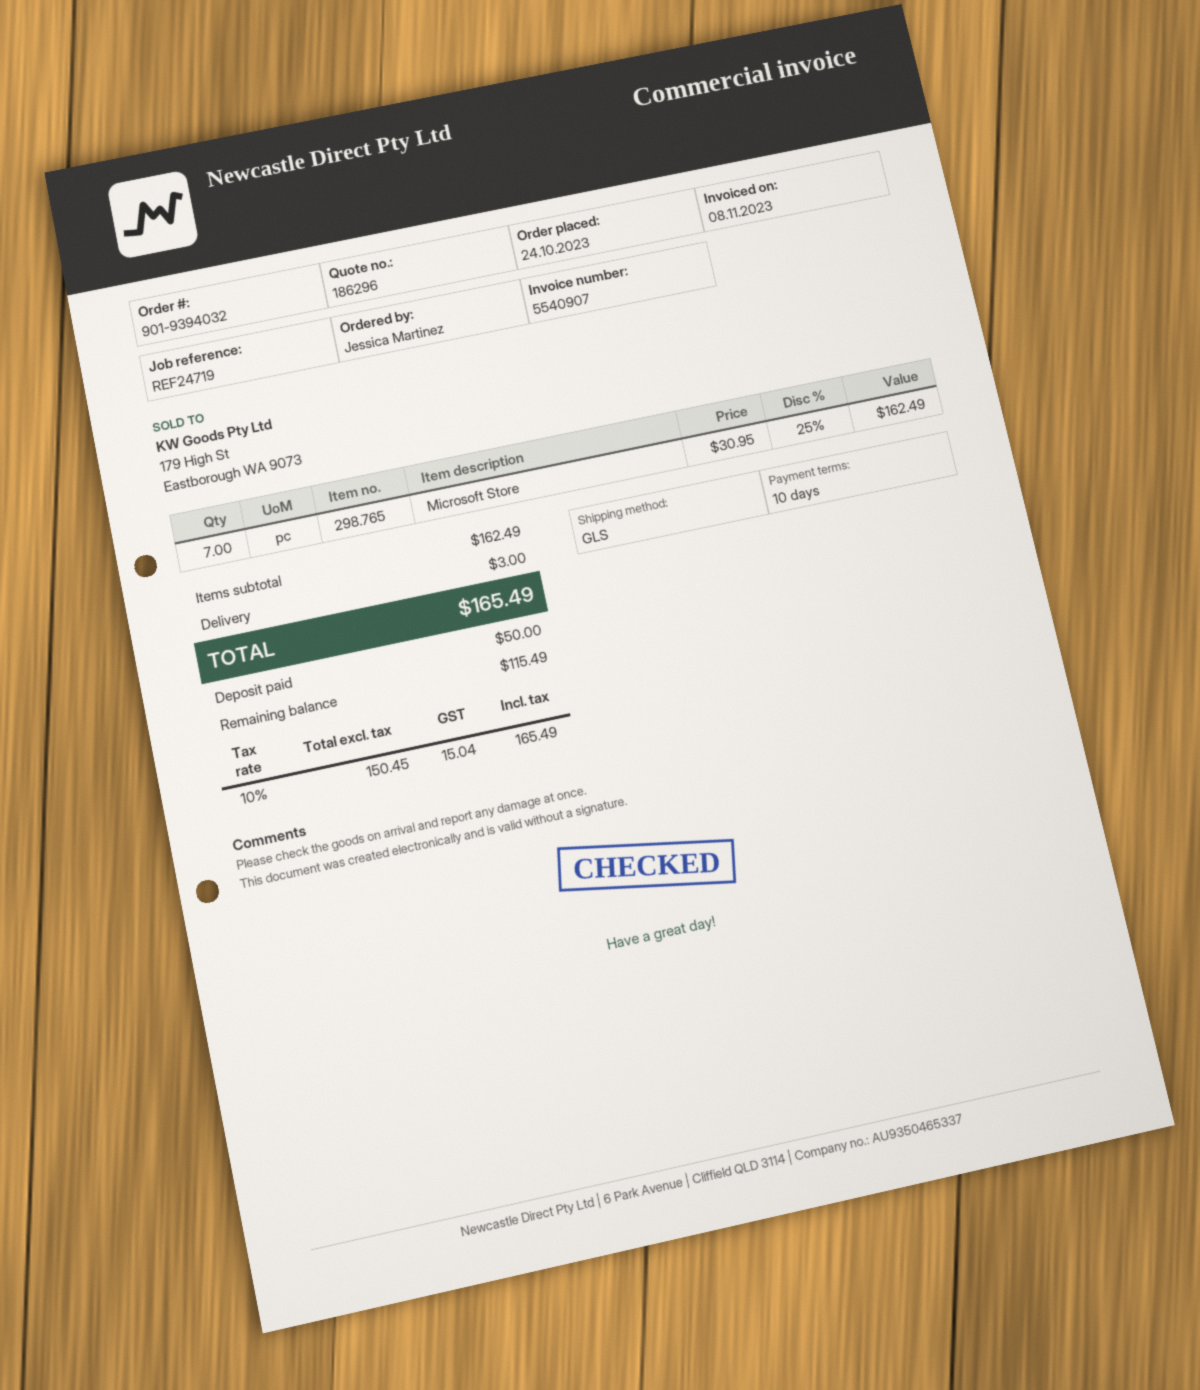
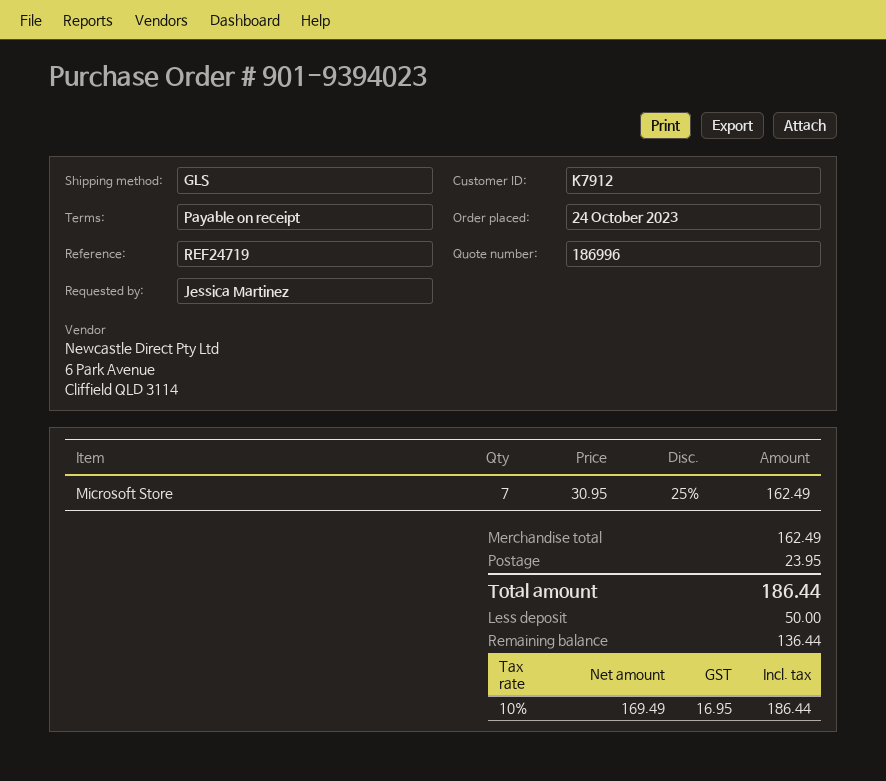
quote number: 186296 -> 186996
order number: 901-9394032 -> 901-9394023
payment terms: 10 days -> on receipt
shipping: 3.00 -> 23.95
net: 150.45 -> 169.49
tax: 10% = 15.04 -> 10% = 16.95
total: 165.49 -> 186.44
balance: 115.49 -> 136.44

